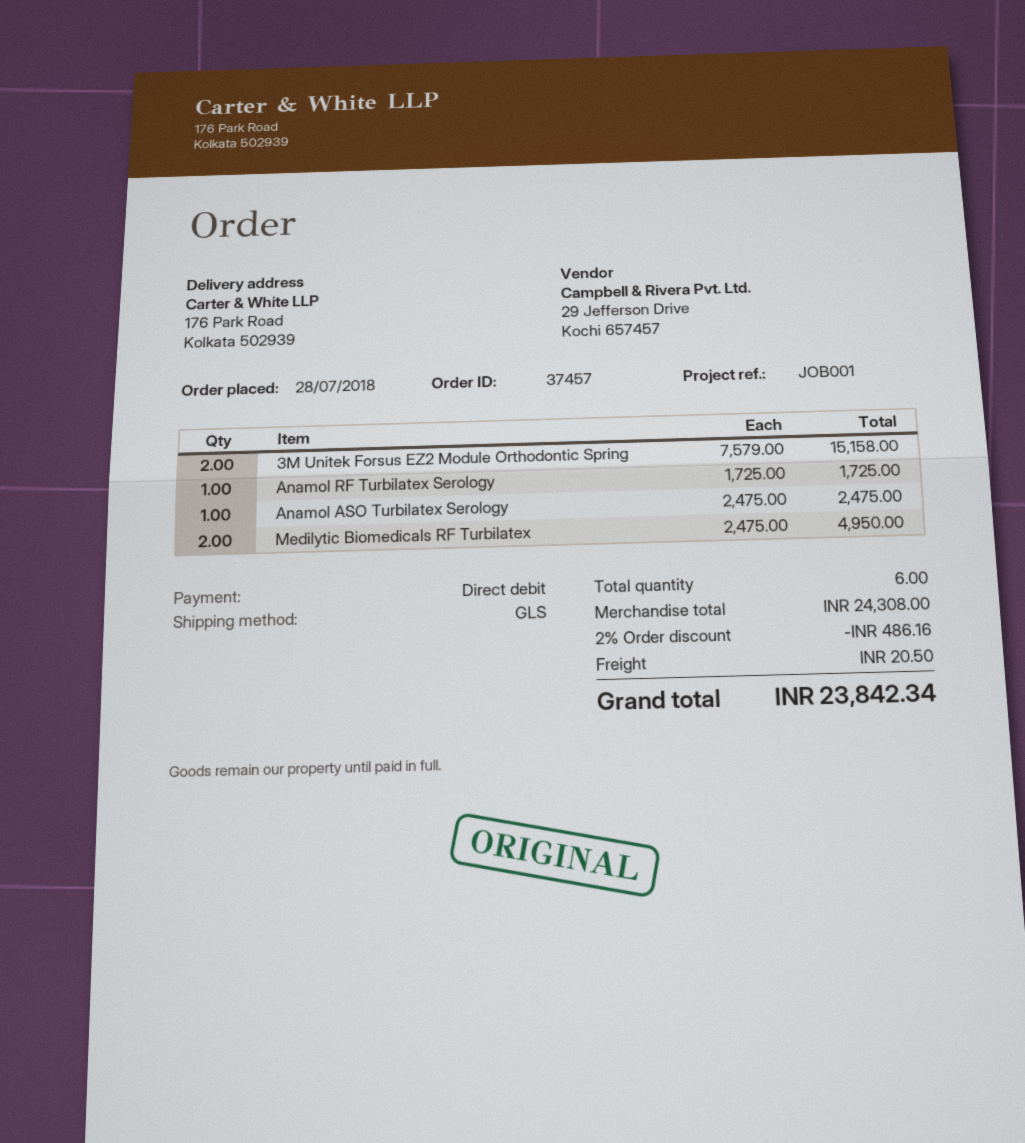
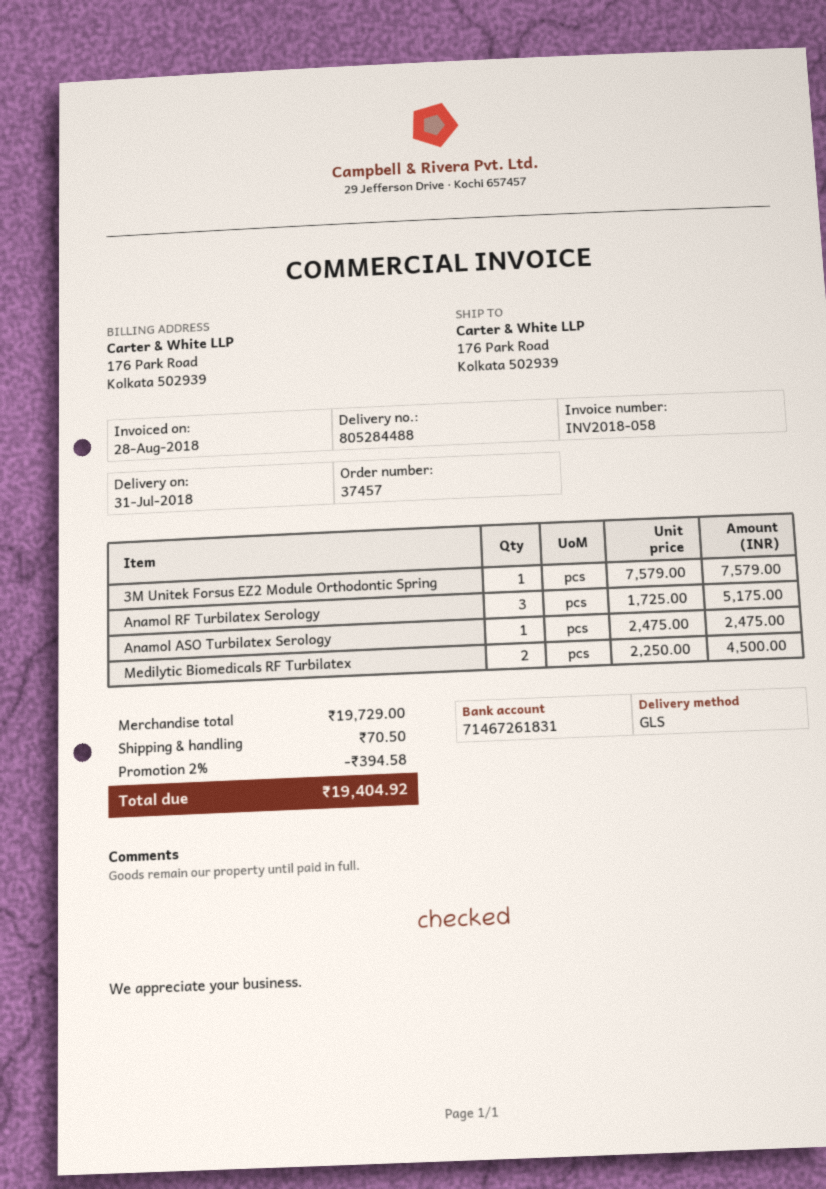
3M Unitek Forsus EZ2 Module Orthodontic Spring: 2 x 7579.00 = 15158.00 -> 1 x 7579.00 = 7579.00
Anamol RF Turbilatex Serology: 1 x 1725.00 = 1725.00 -> 3 x 1725.00 = 5175.00
Medilytic Biomedicals RF Turbilatex: 2 x 2475.00 = 4950.00 -> 2 x 2250.00 = 4500.00
subtotal: 24308.00 -> 19729.00
discount: 2% = 486.16 -> 2% = 394.58
shipping: 20.50 -> 70.50
total: 23842.34 -> 19404.92

